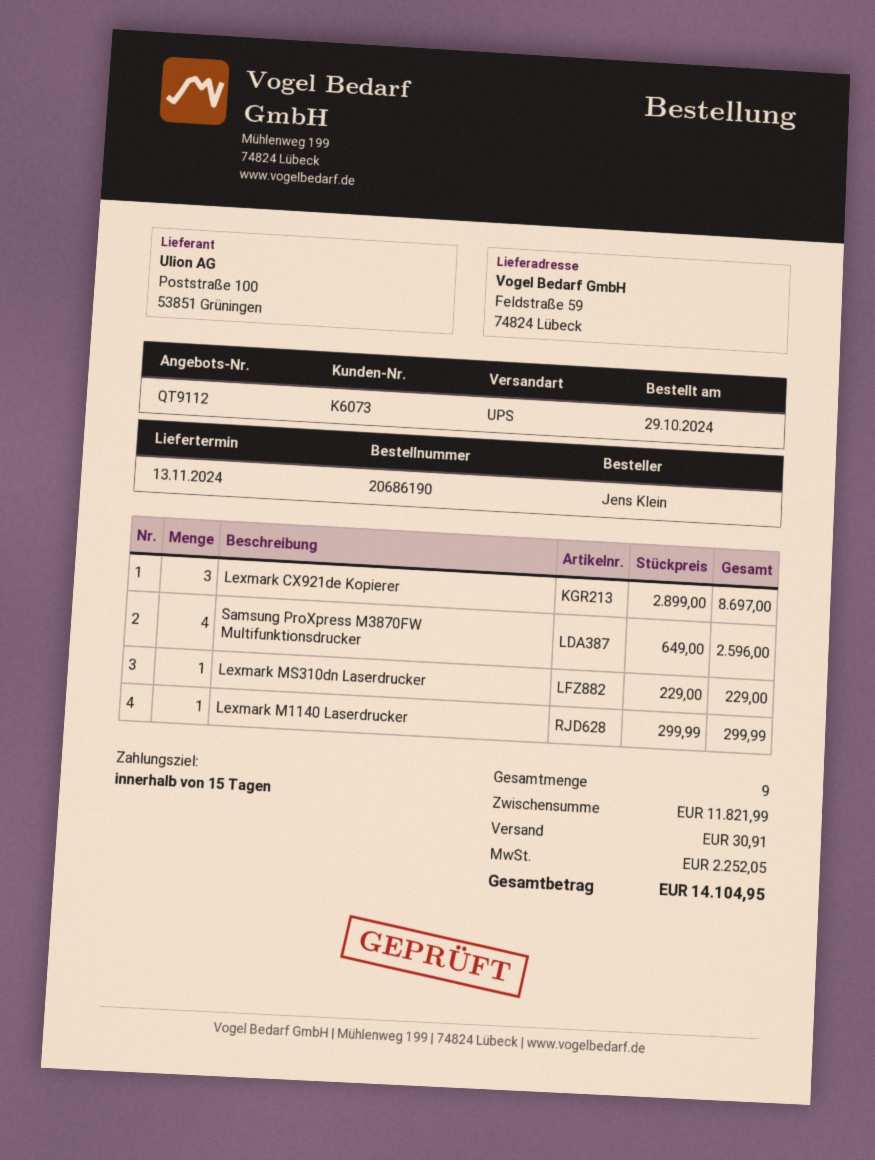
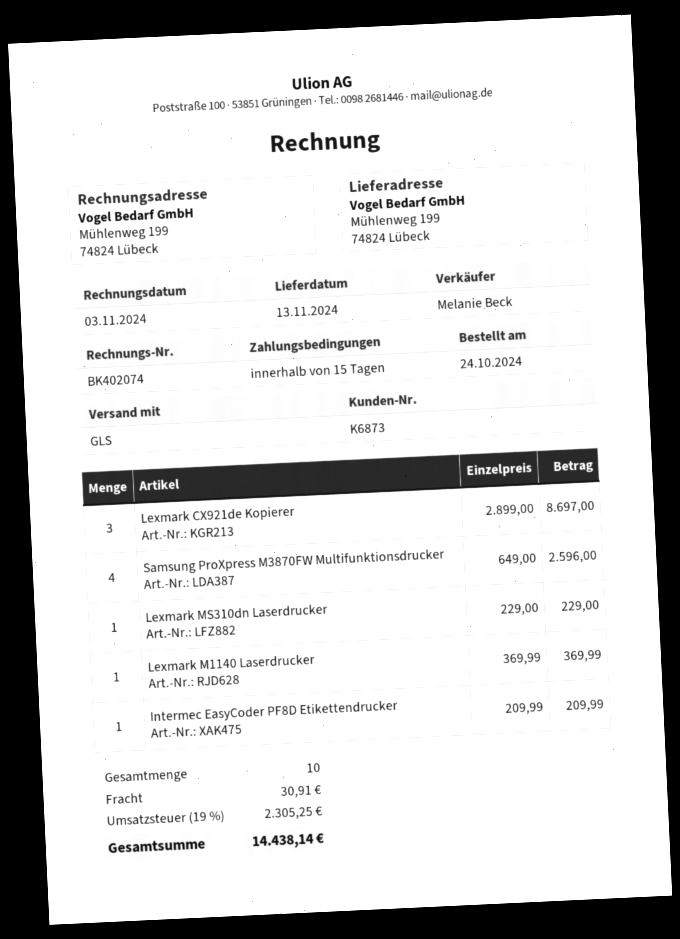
order date: 2024-10-29 -> 2024-10-24
customer number: K6073 -> K6873
shipping method: UPS -> GLS
ship to: Feldstraße 59, 74824 Lübeck -> Mühlenweg 199, 74824 Lübeck
Lexmark M1140 Laserdrucker: 1 x 299.99 = 299.99 -> 1 x 369.99 = 369.99
Intermec EasyCoder PF8D Etikettendrucker: none -> 1 x 209.99 = 209.99
total quantity: 9 -> 10
tax: 2252.05 -> 2305.25
total: 14104.95 -> 14438.14

